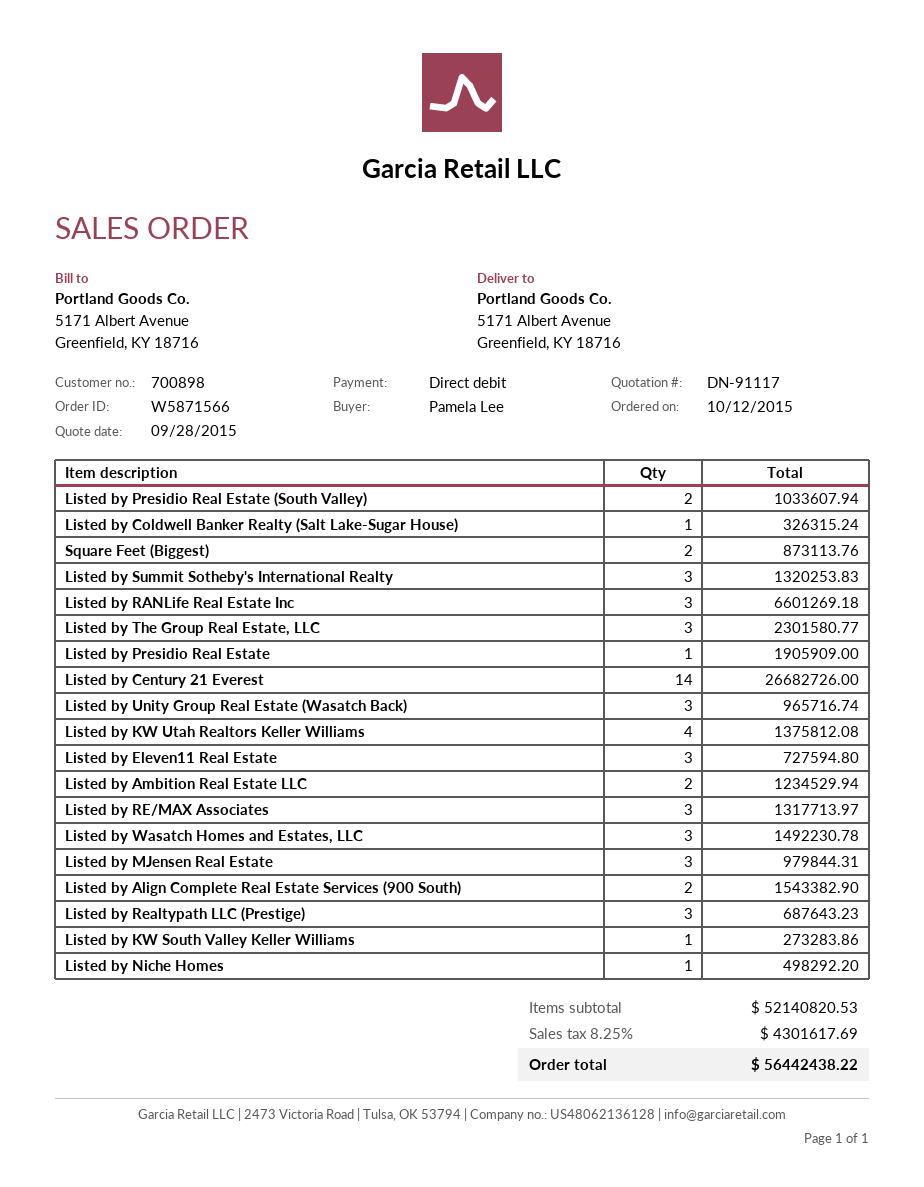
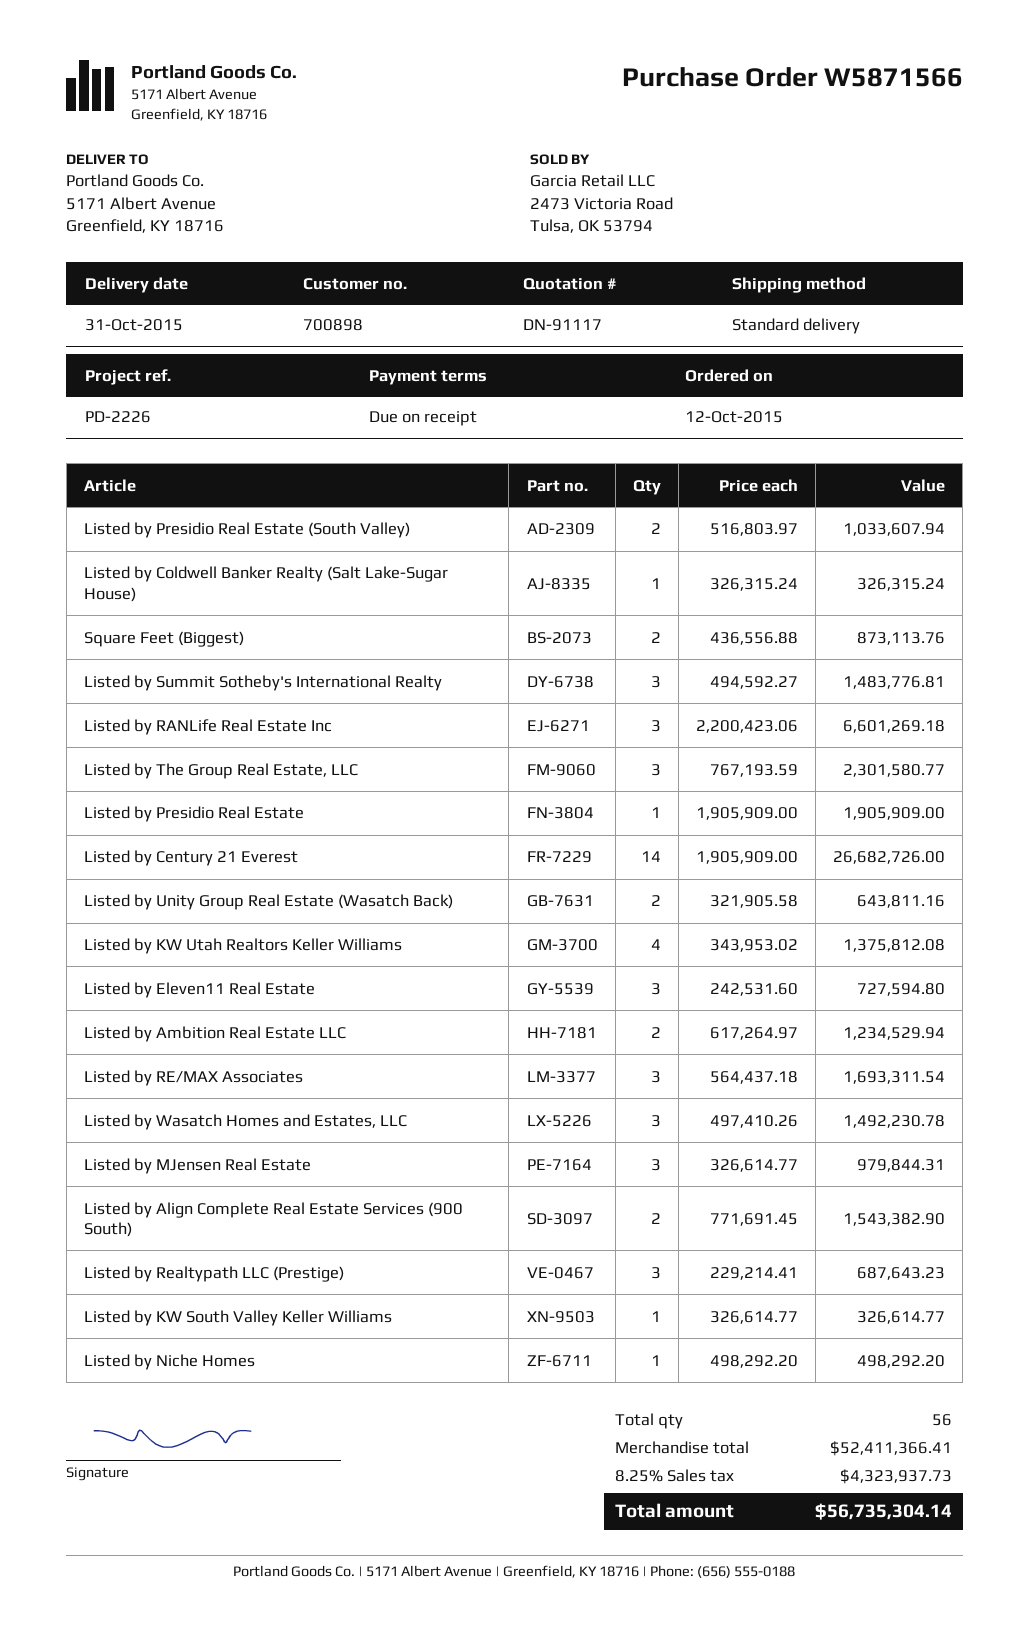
Listed by Summit Sotheby's International Realty: 3 for 1320253.83 -> 3 for 1483776.81
Listed by Unity Group Real Estate (Wasatch Back): 3 for 965716.74 -> 2 for 643811.16
Listed by RE/MAX Associates: 3 for 1317713.97 -> 3 for 1693311.54
Listed by KW South Valley Keller Williams: 1 for 273283.86 -> 1 for 326614.77
subtotal: 52140820.53 -> 52411366.41
tax: 8.25% = 4301617.69 -> 8.25% = 4323937.73
total: 56442438.22 -> 56735304.14

